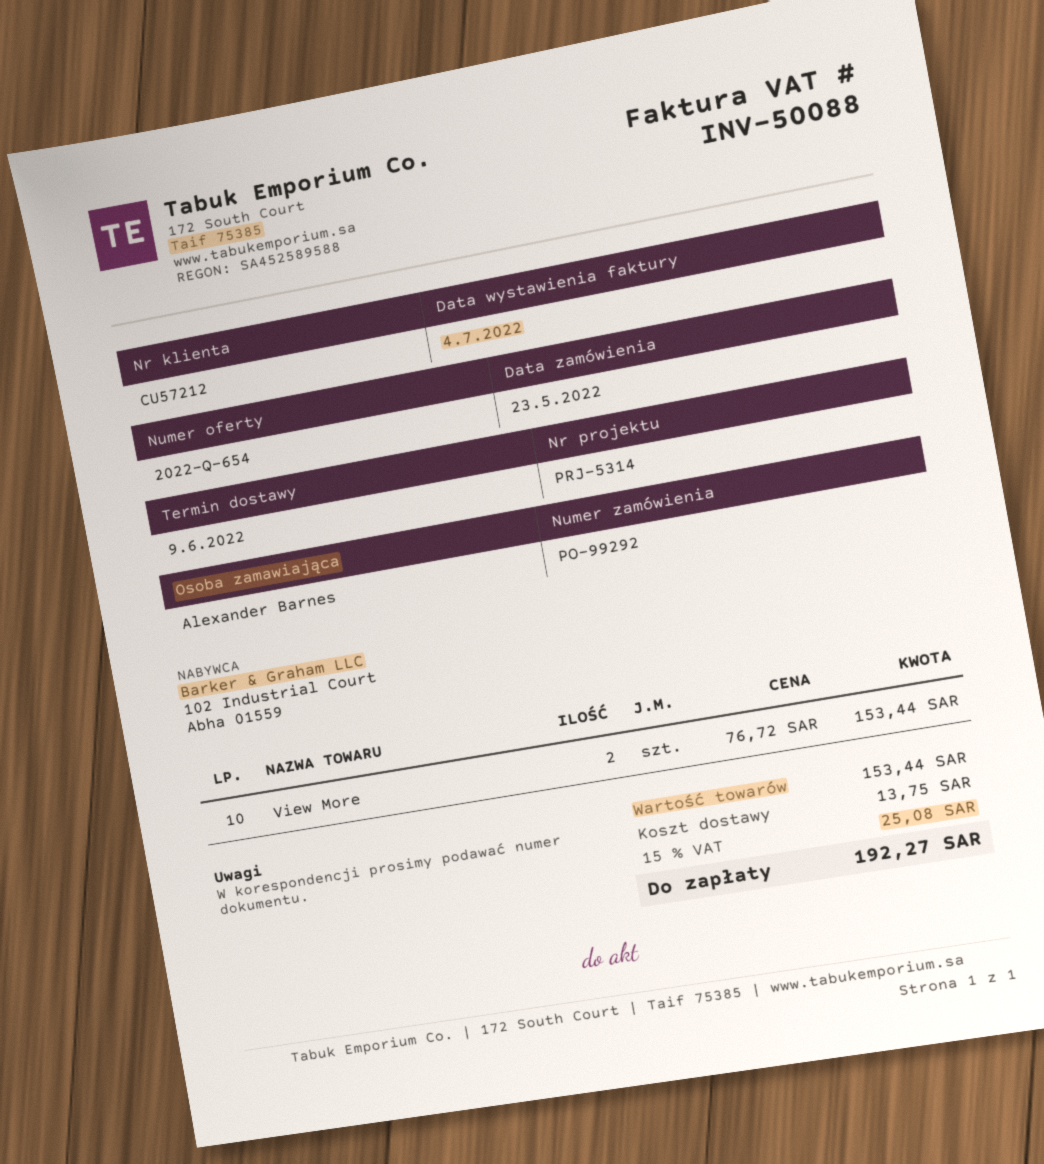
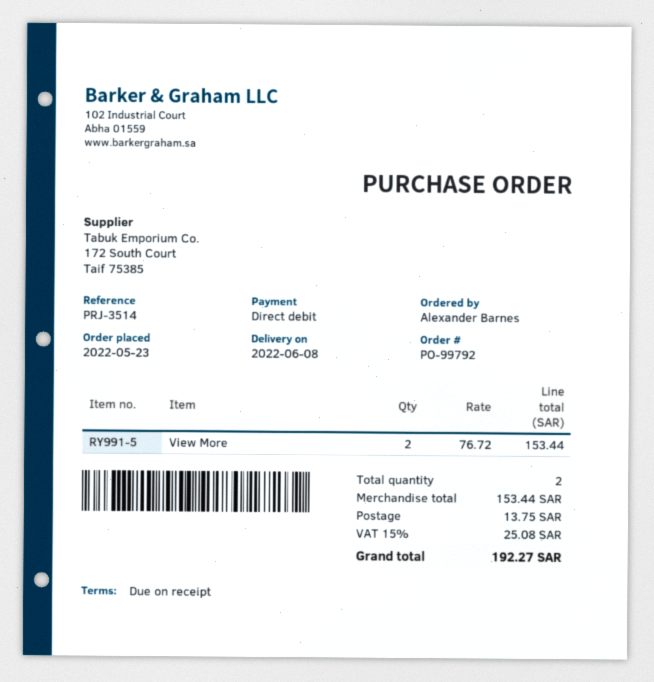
order number: PO-99292 -> PO-99792
delivery date: 2022-06-09 -> 2022-06-08
reference: PRJ-5314 -> PRJ-3514

